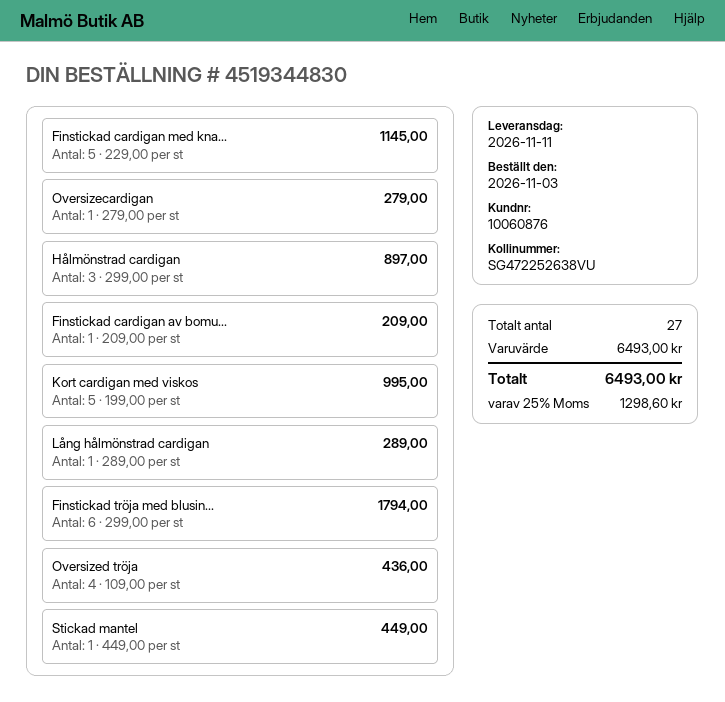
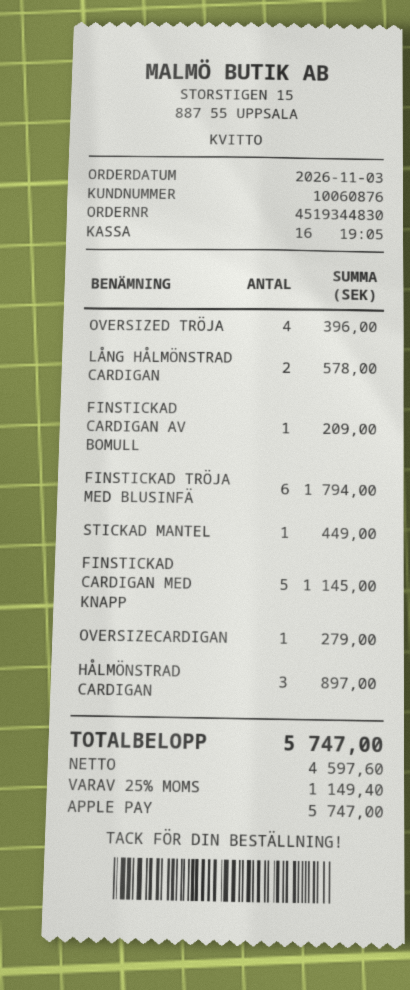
Kort cardigan med viskos: 5 for 995.00 -> none
Lång hålmönstrad cardigan: 1 for 289.00 -> 2 for 578.00
Oversized tröja: 4 for 436.00 -> 4 for 396.00
tax: 25% = 1298.60 -> 25% = 1149.40
total: 6493.00 -> 5747.00

